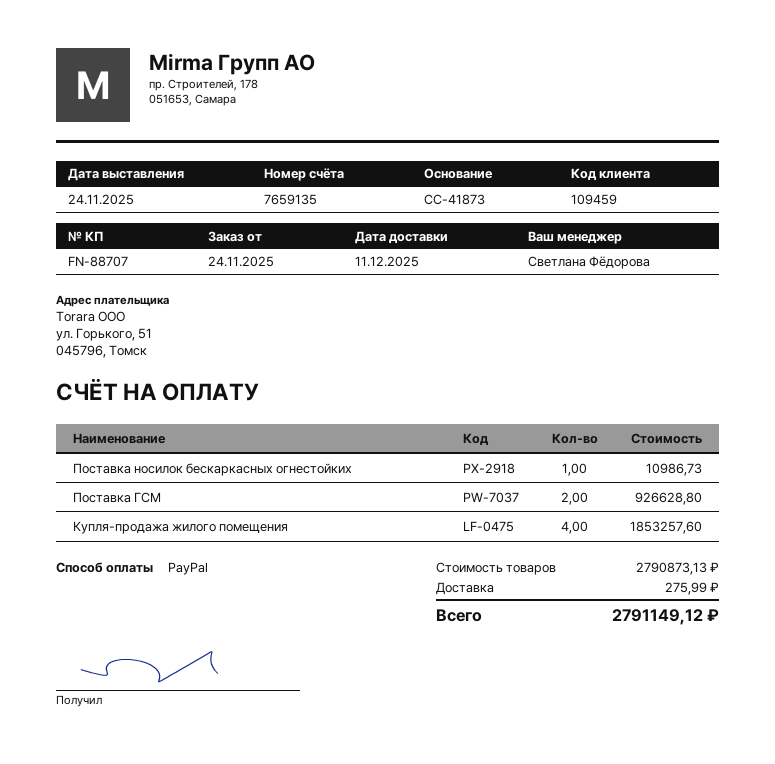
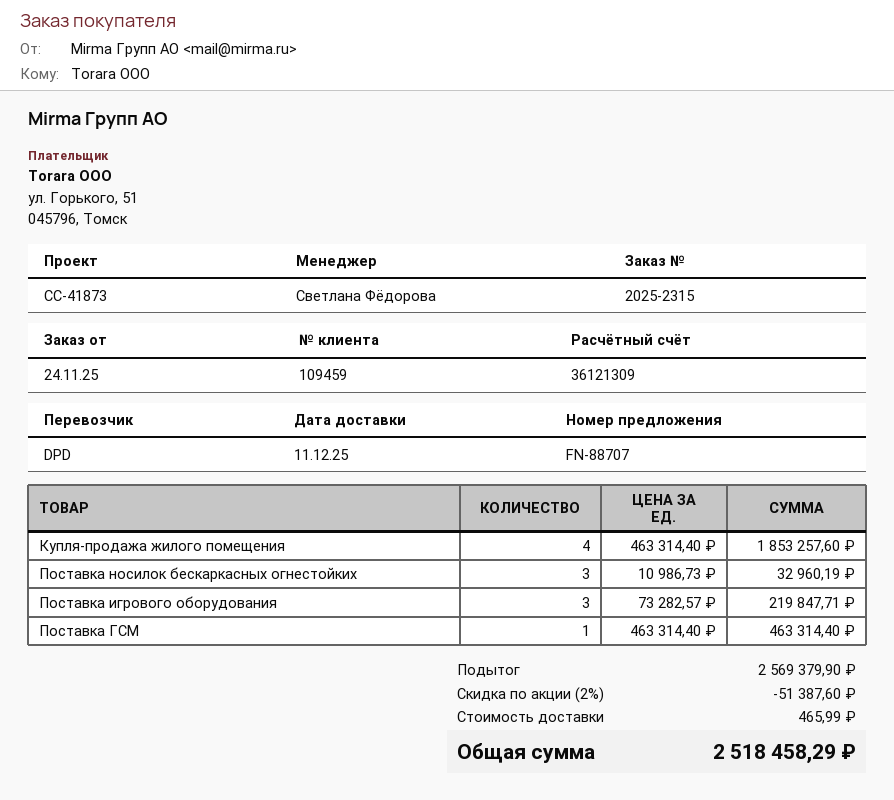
Поставка носилок бескаркасных огнестойких: 1 for 10986.73 -> 3 for 32960.19
Поставка ГСМ: 2 for 926628.80 -> 1 for 463314.40
Поставка игрового оборудования: none -> 3 for 219847.71
subtotal: 2790873.13 -> 2569379.90
discount: none -> 2% = 51387.60
shipping: 275.99 -> 465.99
total: 2791149.12 -> 2518458.29

